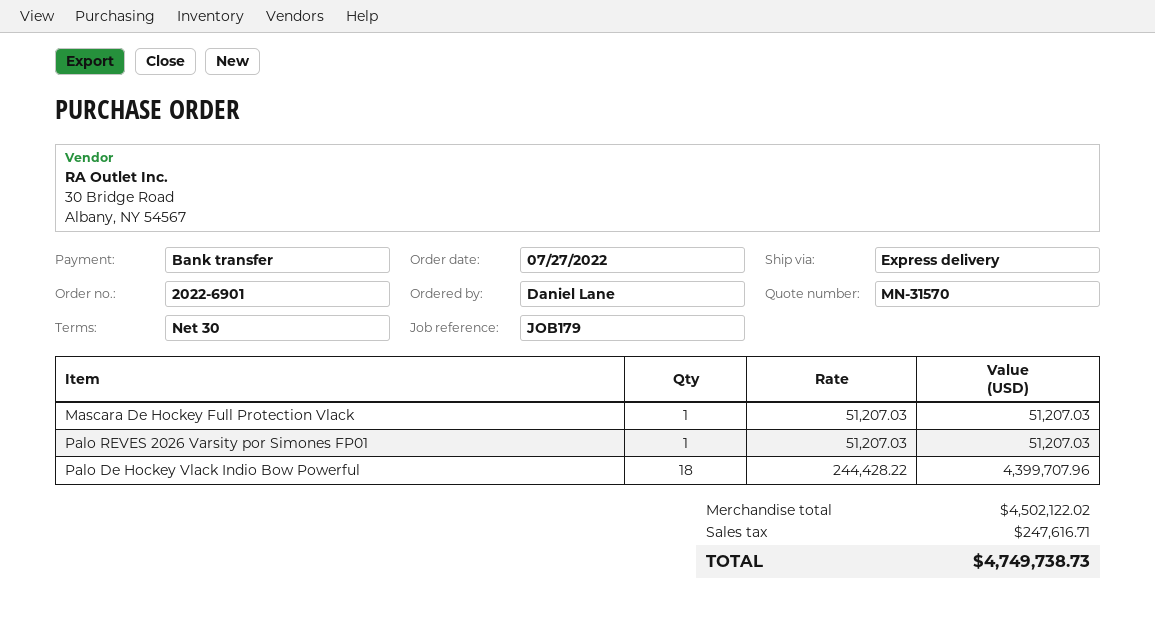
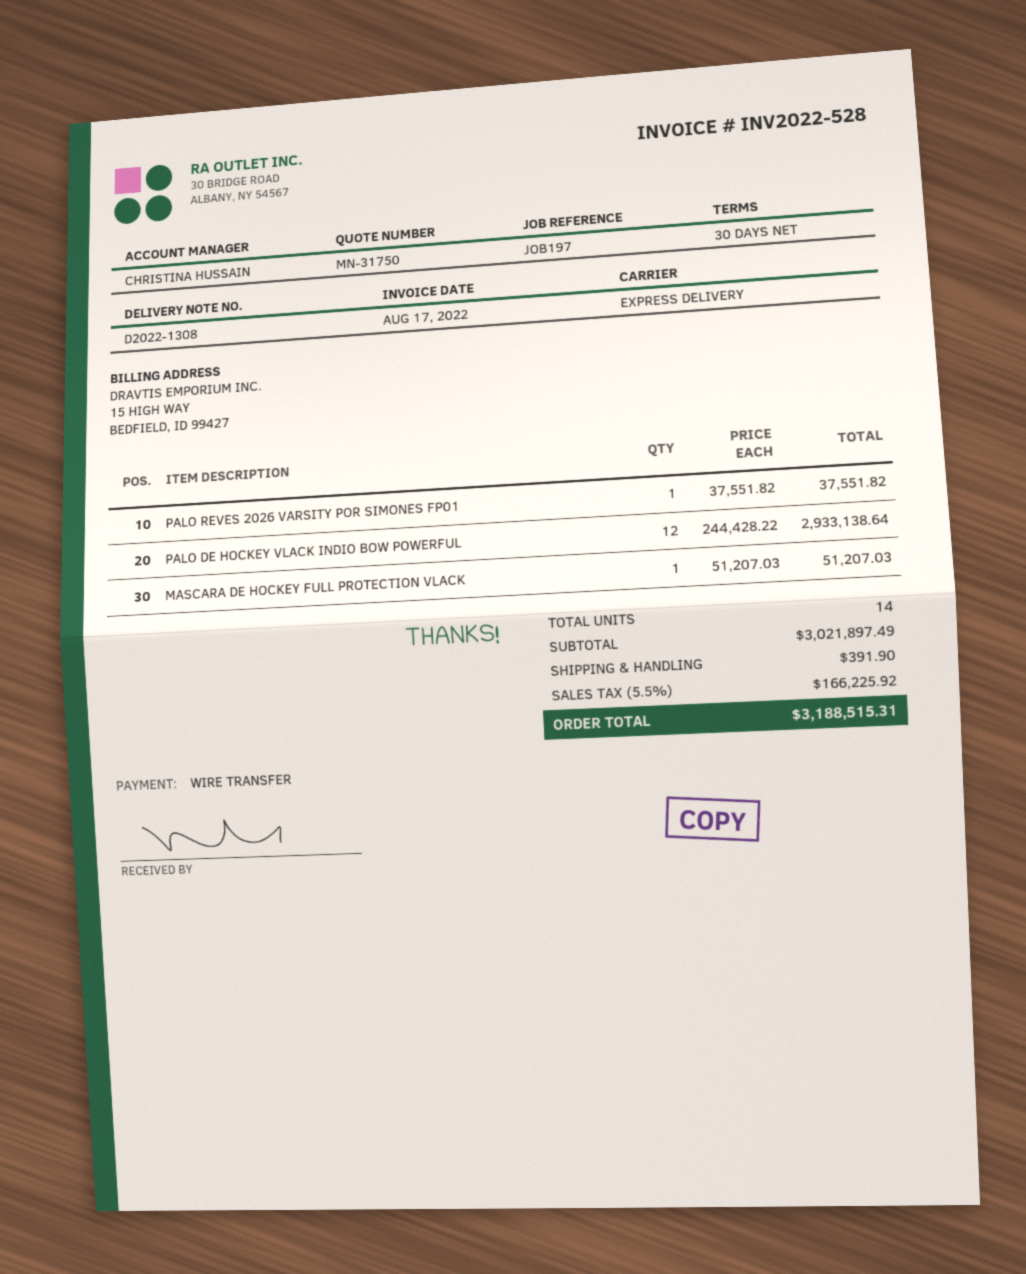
quote number: MN-31570 -> MN-31750
reference: JOB179 -> JOB197
Palo REVES 2026 Varsity por Simones FP01: 1 x 51207.03 = 51207.03 -> 1 x 37551.82 = 37551.82
Palo De Hockey Vlack Indio Bow Powerful: 18 x 244428.22 = 4399707.96 -> 12 x 244428.22 = 2933138.64
subtotal: 4502122.02 -> 3021897.49
shipping: none -> 391.90
tax: 247616.71 -> 166225.92
total: 4749738.73 -> 3188515.31

